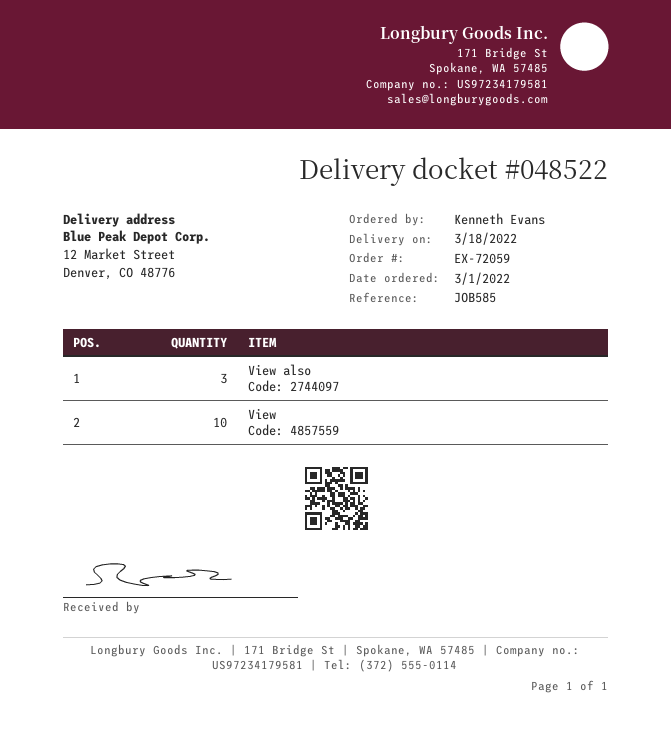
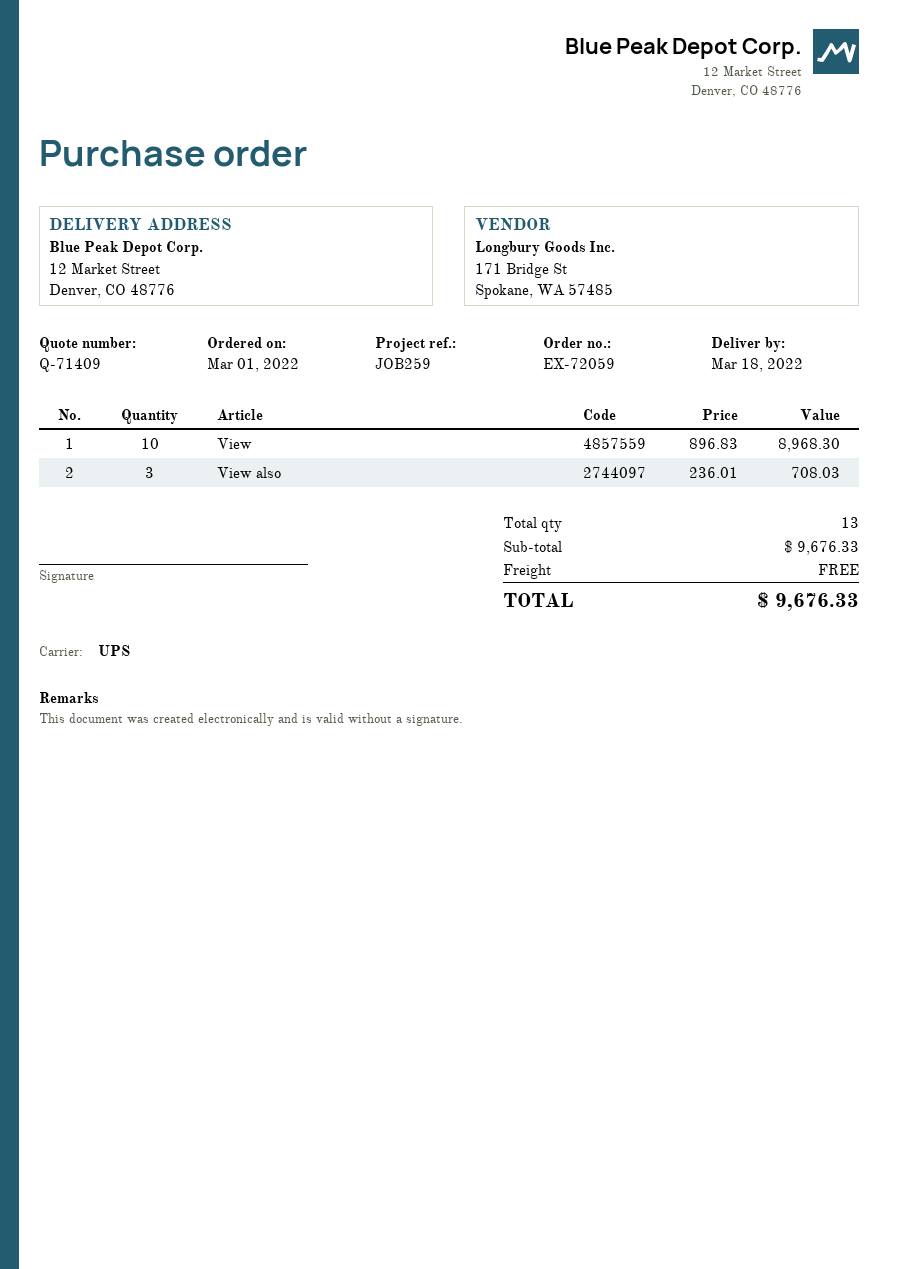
reference: JOB585 -> JOB259

